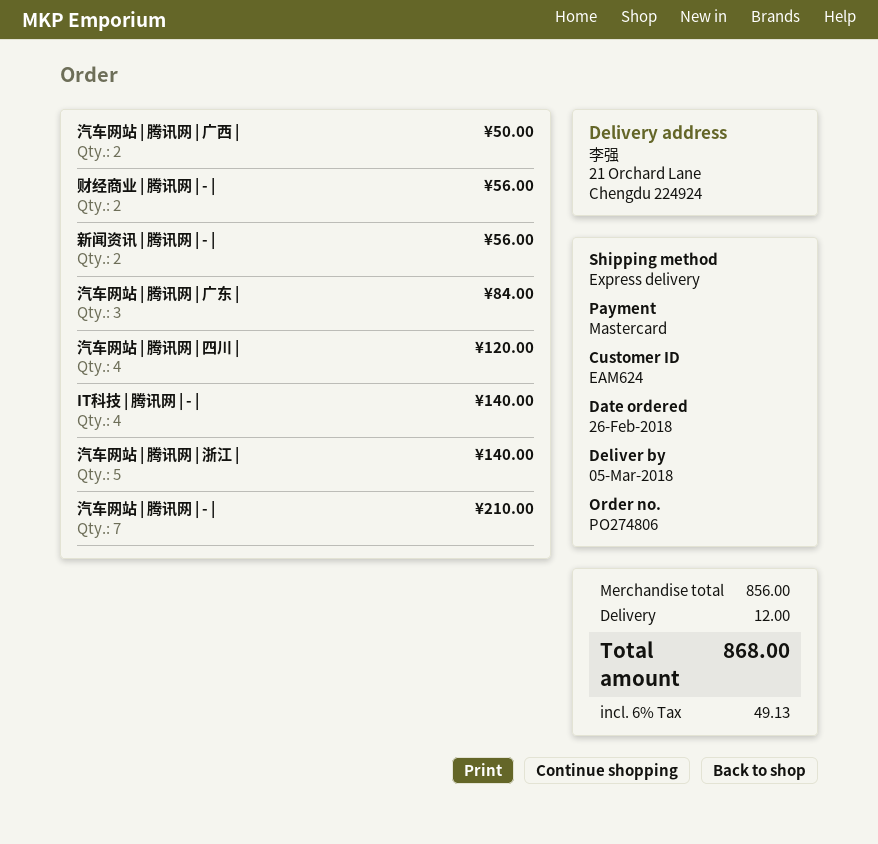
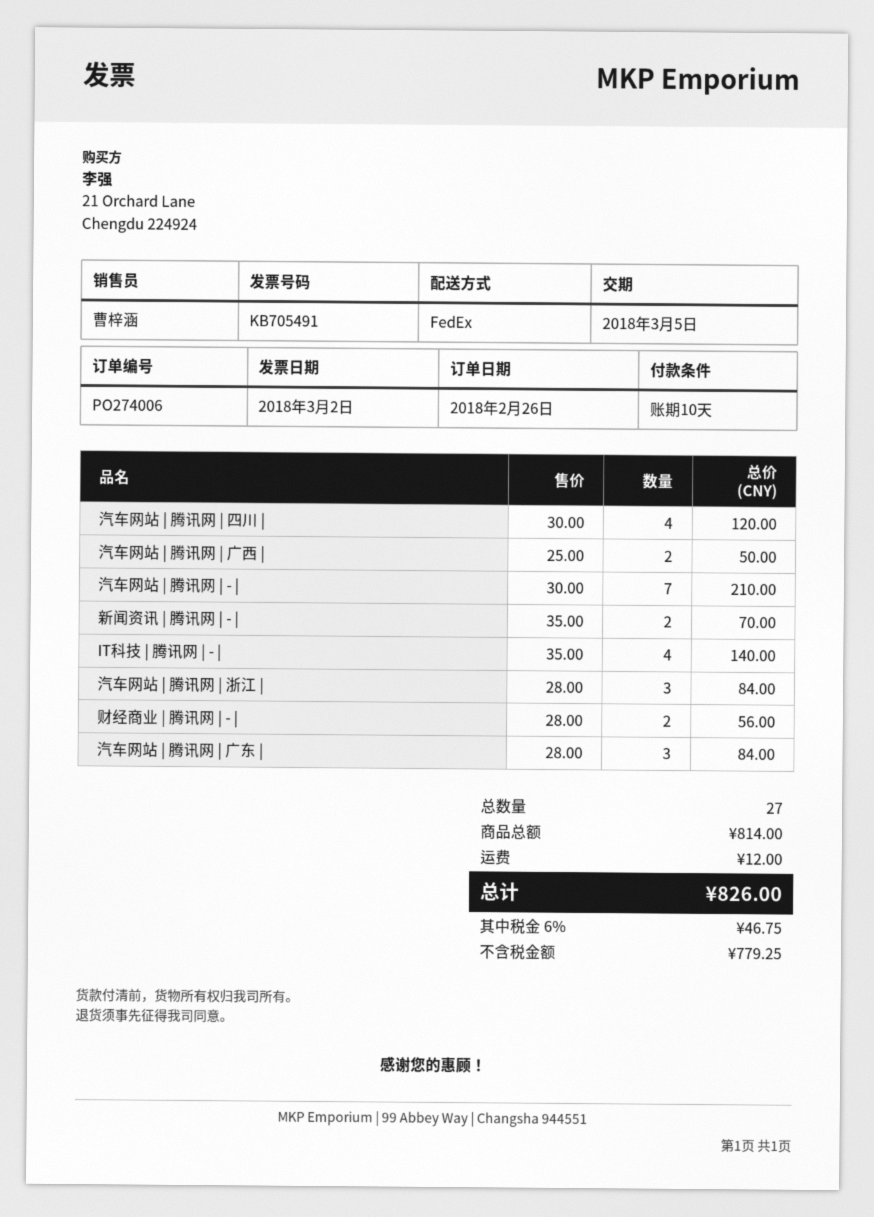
order number: PO274806 -> PO274006
shipping method: express -> FedEx
新闻资讯 | 腾讯网 | - |: 2 for 56.00 -> 2 for 70.00
汽车网站 | 腾讯网 | 浙江 |: 5 for 140.00 -> 3 for 84.00
subtotal: 856.00 -> 814.00
tax: 6% = 49.13 -> 6% = 46.75
total: 868.00 -> 826.00

